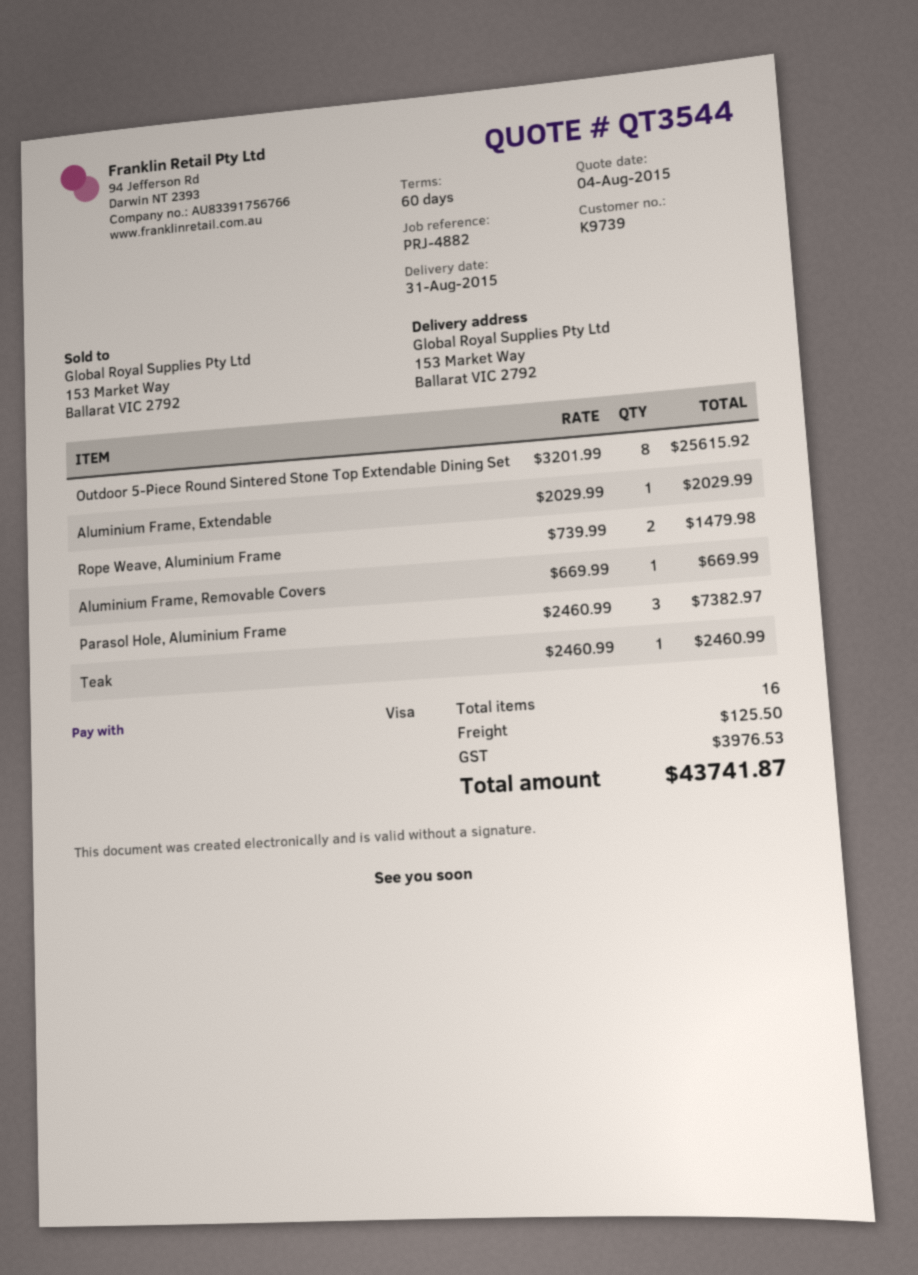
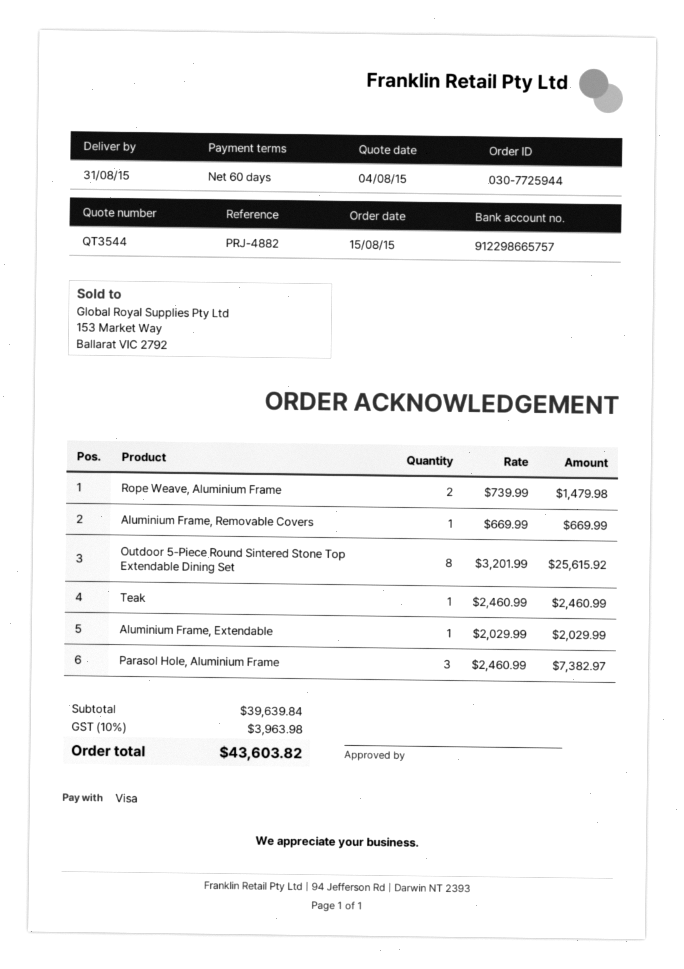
shipping: 125.50 -> none
tax: 3976.53 -> 3963.98
total: 43741.87 -> 43603.82

